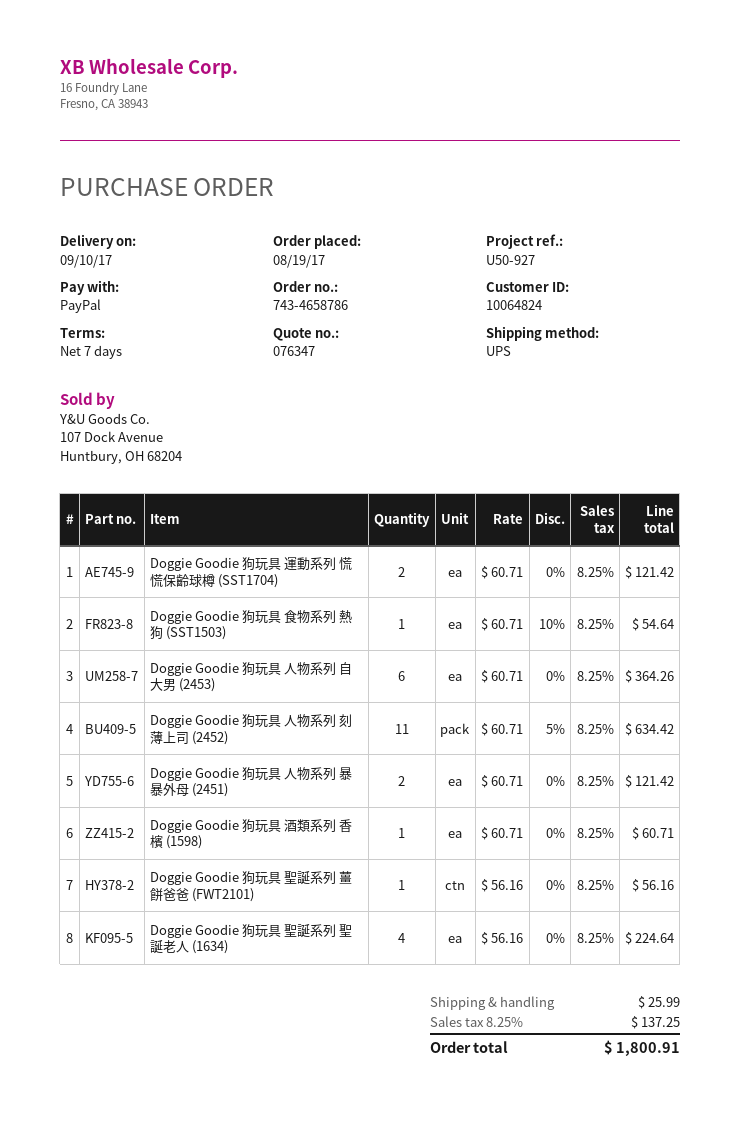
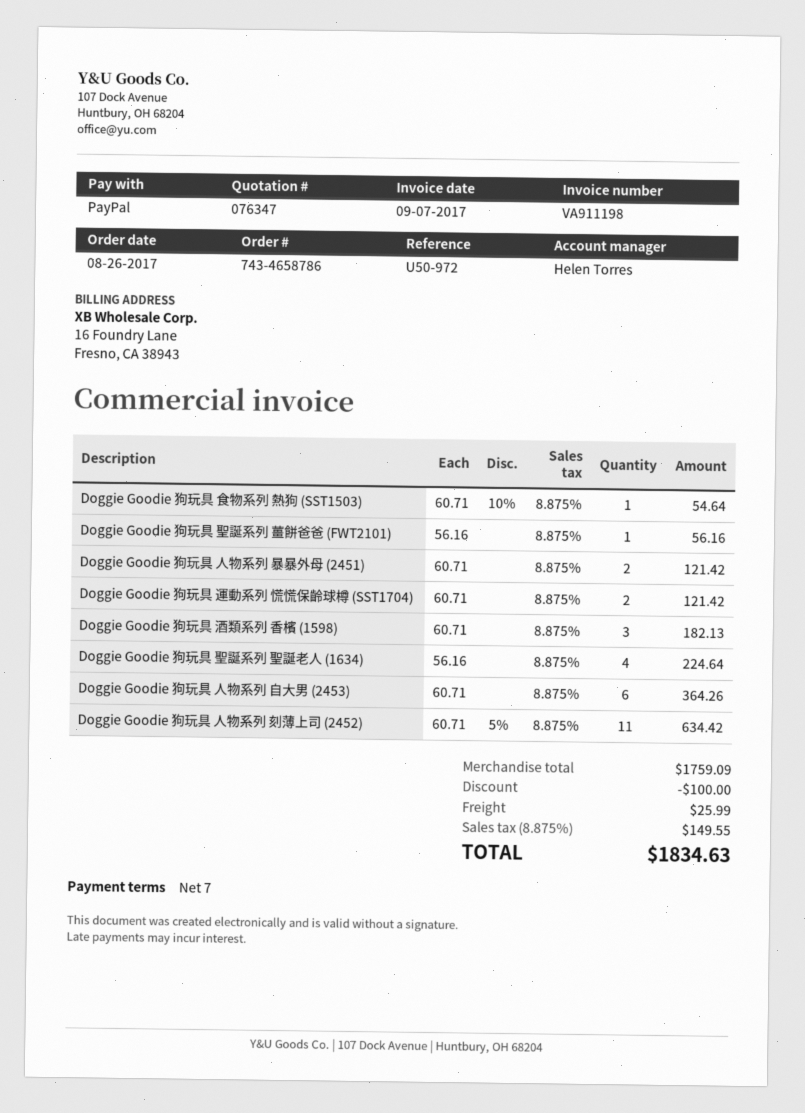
order date: 2017-08-19 -> 2017-08-26
reference: U50-927 -> U50-972
Doggie Goodie 狗玩具 酒類系列 香檳 (1598): 1 x 60.71 = 60.71 -> 3 x 60.71 = 182.13
discount: none -> 100.00
tax: 8.25% = 137.25 -> 8.875% = 149.55
total: 1800.91 -> 1834.63

